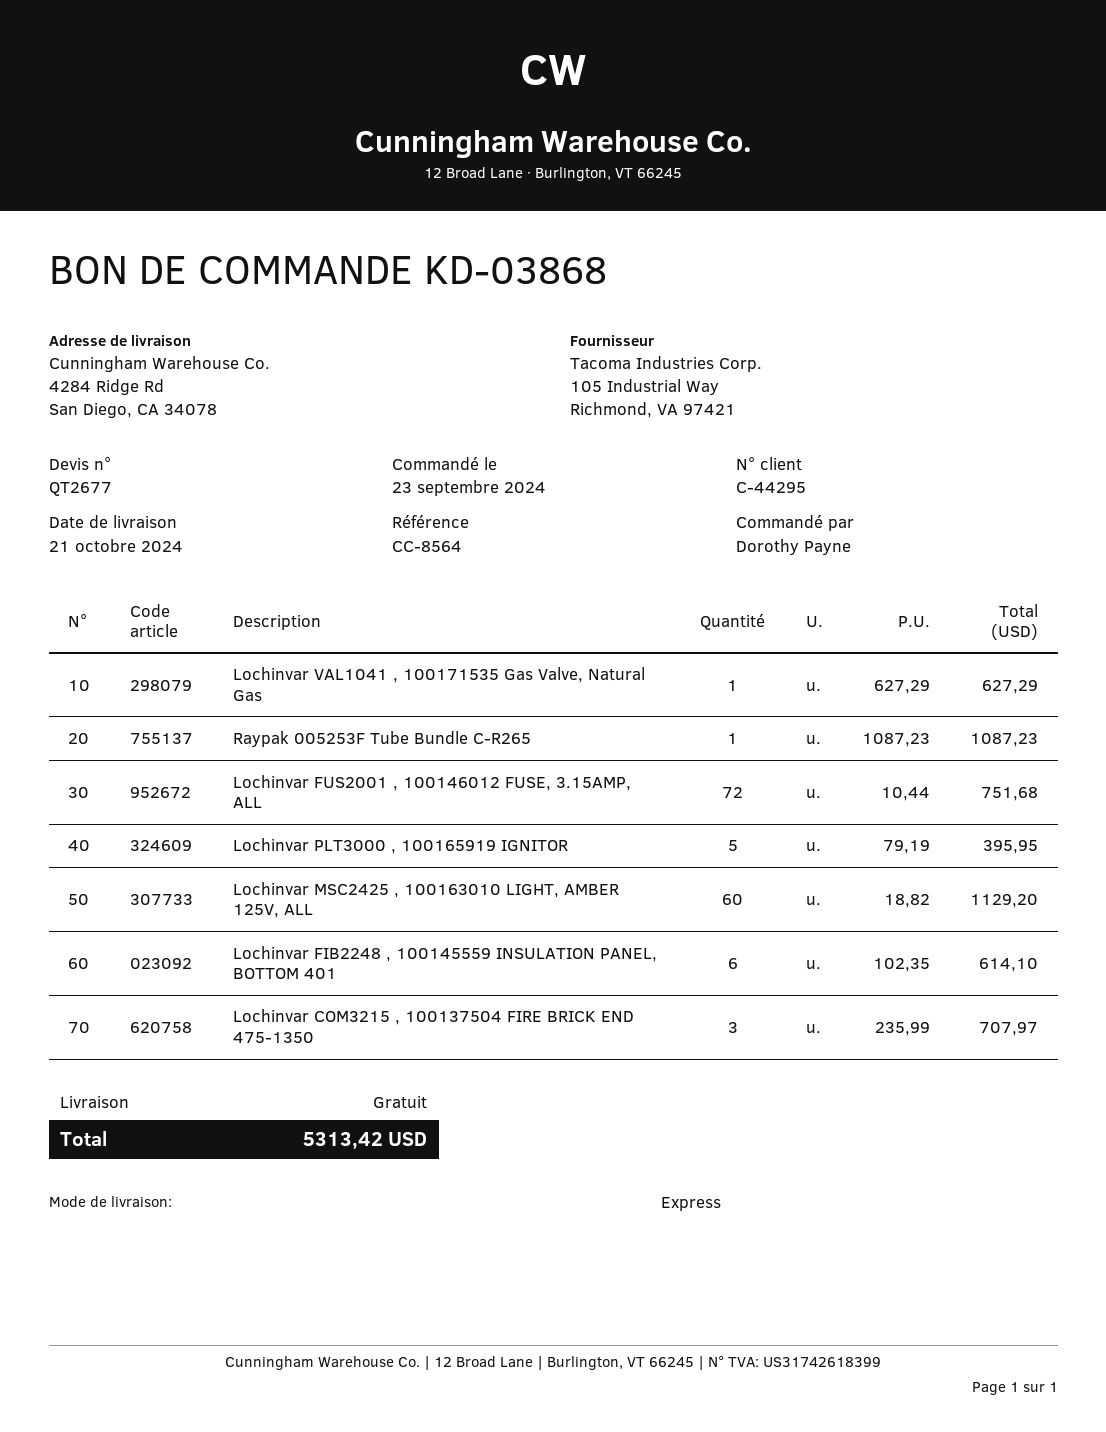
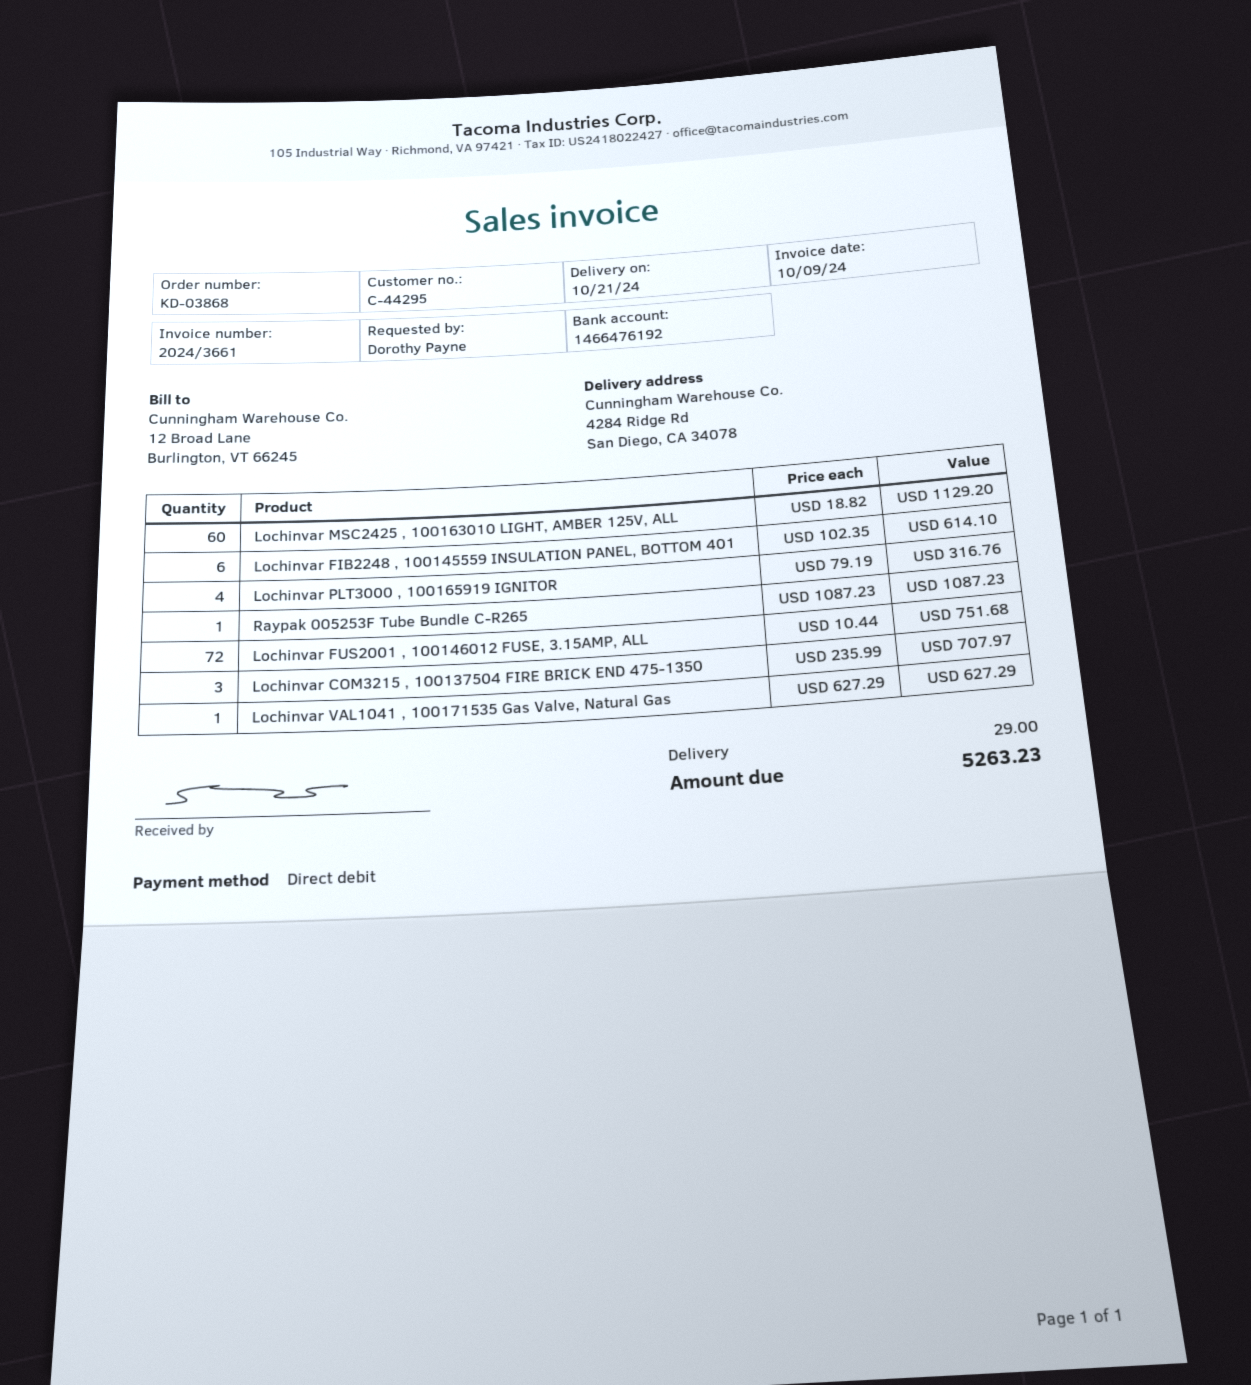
Lochinvar PLT3000 , 100165919 IGNITOR: 5 x 79.19 = 395.95 -> 4 x 79.19 = 316.76
shipping: 0.00 -> 29.00
total: 5313.42 -> 5263.23

